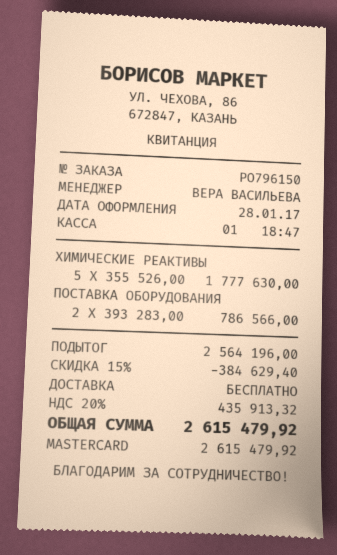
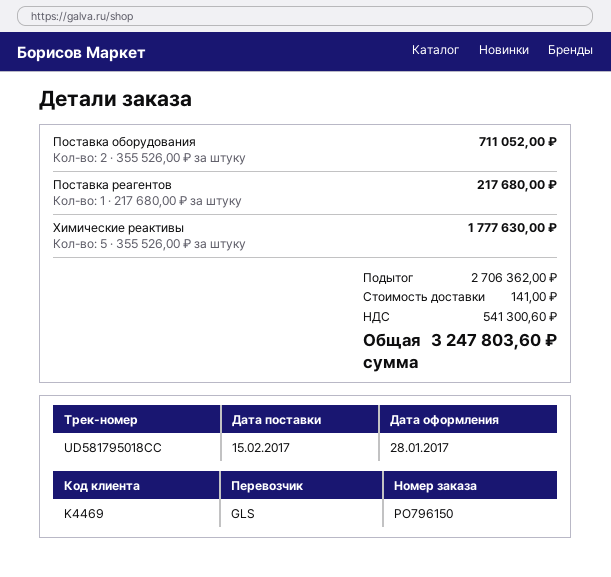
ПОСТАВКА ОБОРУДОВАНИЯ: 2 x 393283.00 = 786566.00 -> 2 x 355526.00 = 711052.00
Поставка реагентов: none -> 1 x 217680.00 = 217680.00
subtotal: 2564196.00 -> 2706362.00
discount: 15% = 384629.40 -> none
shipping: 0.00 -> 141.00
tax: 435913.32 -> 541300.60
total: 2615479.92 -> 3247803.60

